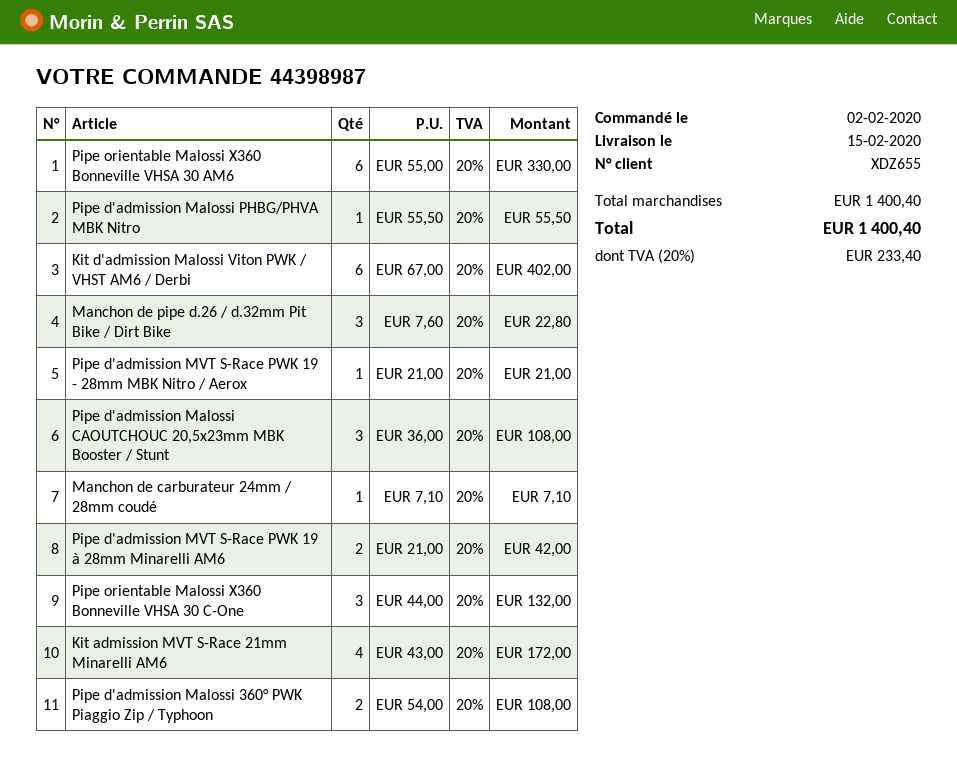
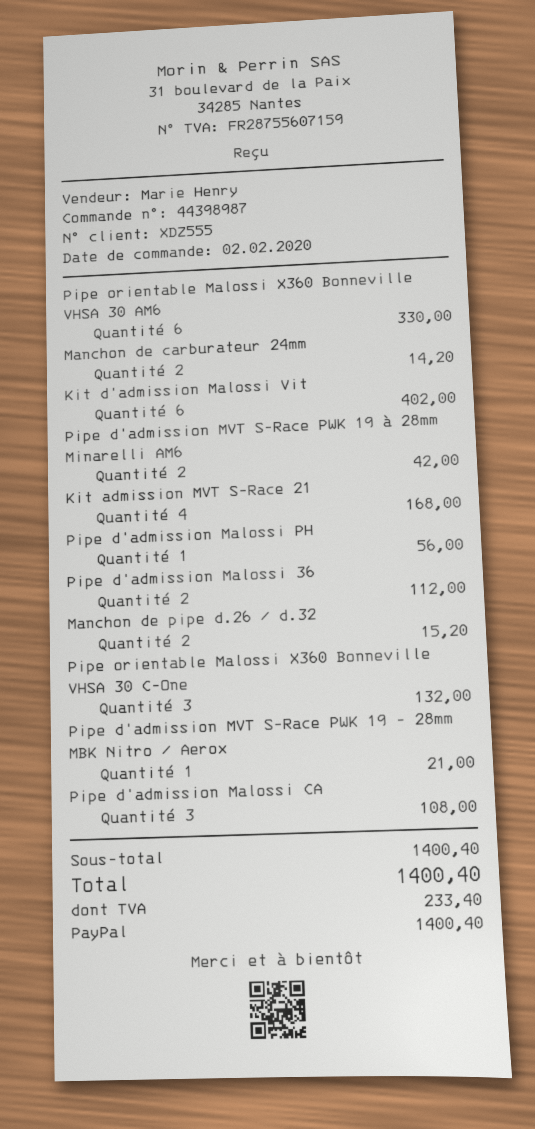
customer number: XDZ655 -> XDZ555
Pipe d'admission Malossi PHBG/PHVA MBK Nitro: 1 for 55.50 -> 1 for 56.00
Manchon de pipe d.26 / d.32mm Pit Bike / Dirt Bike: 3 for 22.80 -> 2 for 15.20
Manchon de carburateur 24mm / 28mm coudé: 1 for 7.10 -> 2 for 14.20
Kit admission MVT S-Race 21mm Minarelli AM6: 4 for 172.00 -> 4 for 168.00
Pipe d'admission Malossi 360° PWK Piaggio Zip / Typhoon: 2 for 108.00 -> 2 for 112.00

